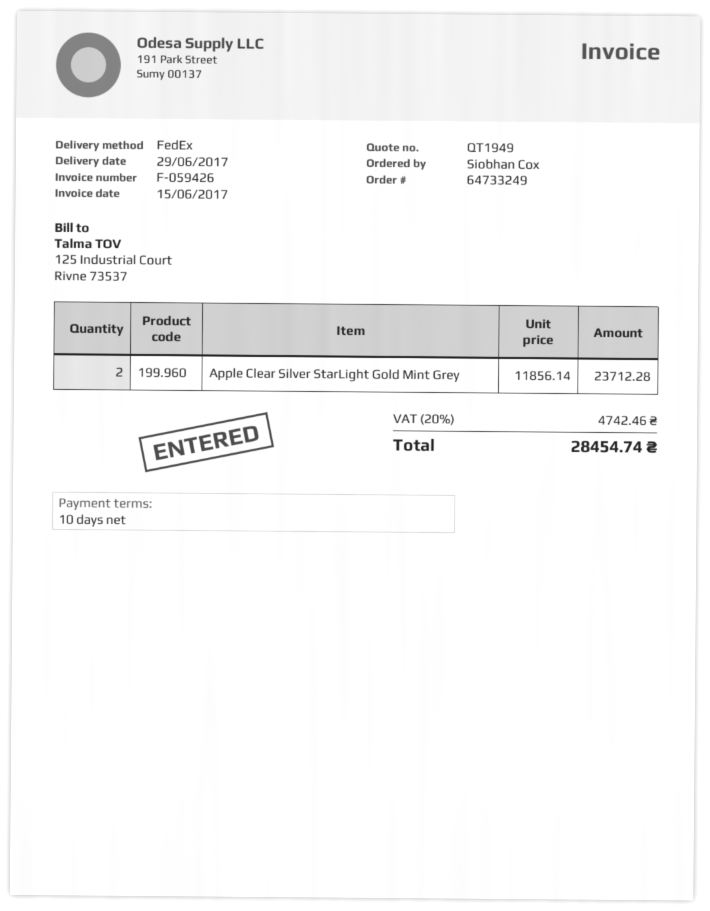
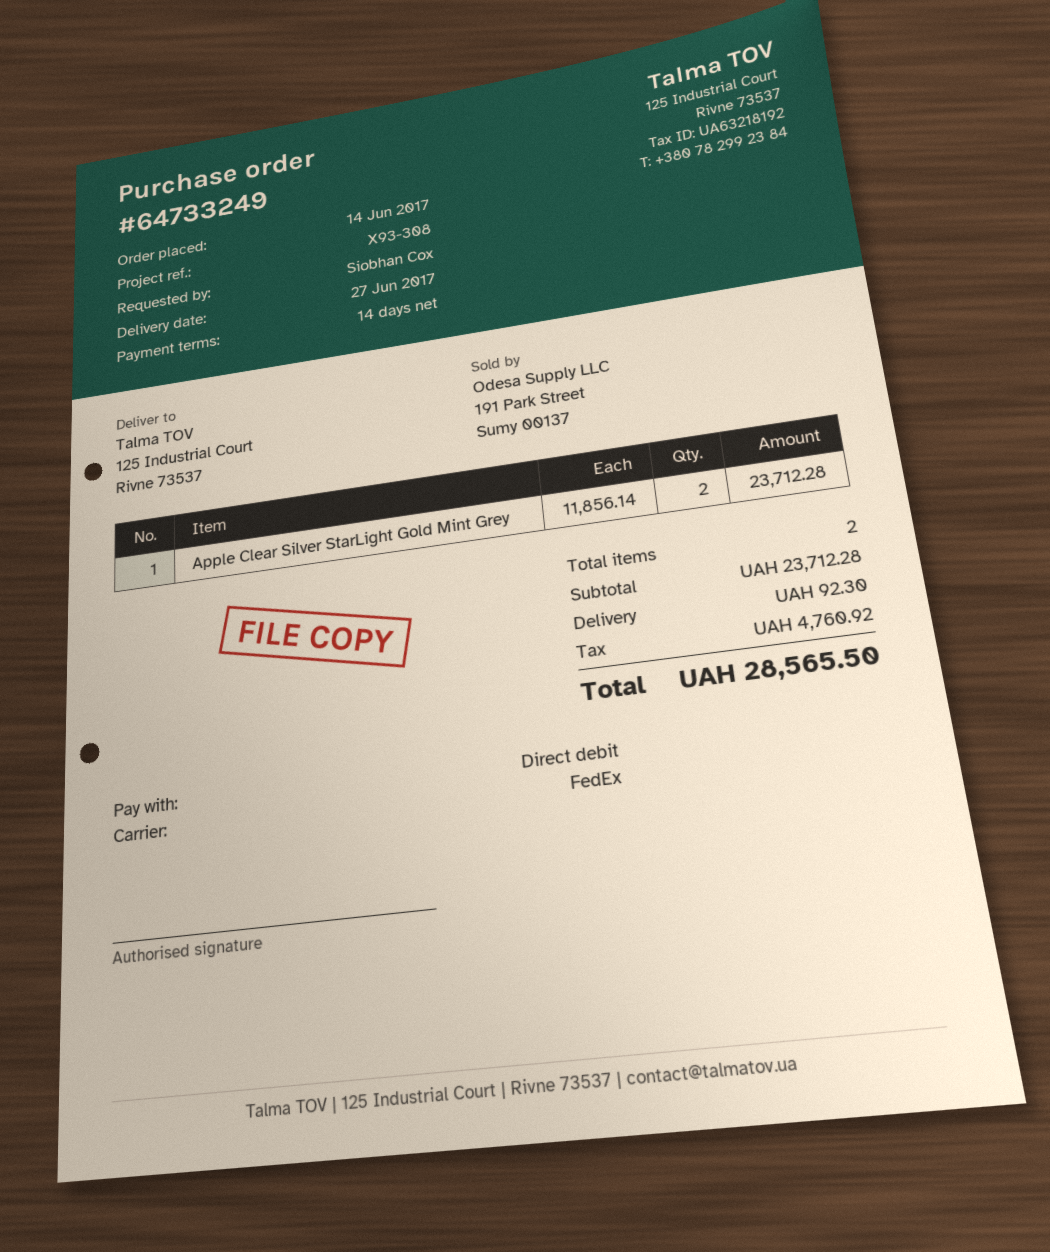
delivery date: 2017-06-29 -> 2017-06-27
payment terms: 10 days -> 14 days
shipping: none -> 92.30
tax: 4742.46 -> 4760.92
total: 28454.74 -> 28565.50

